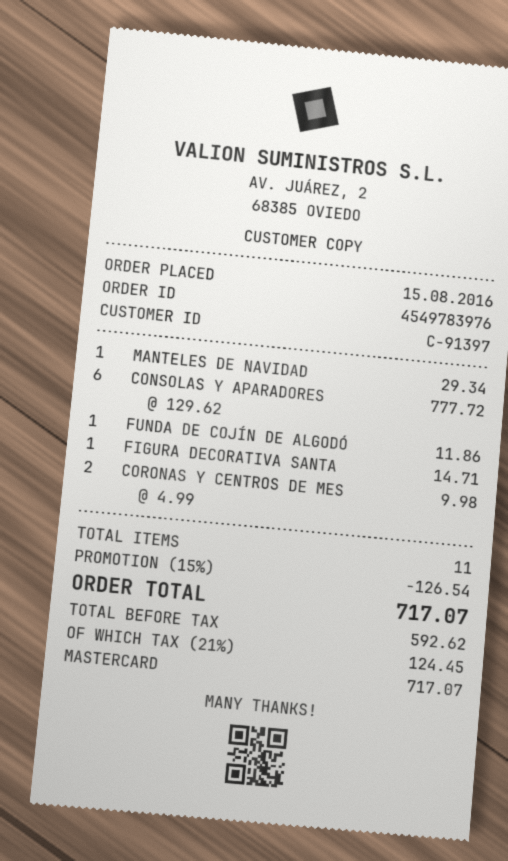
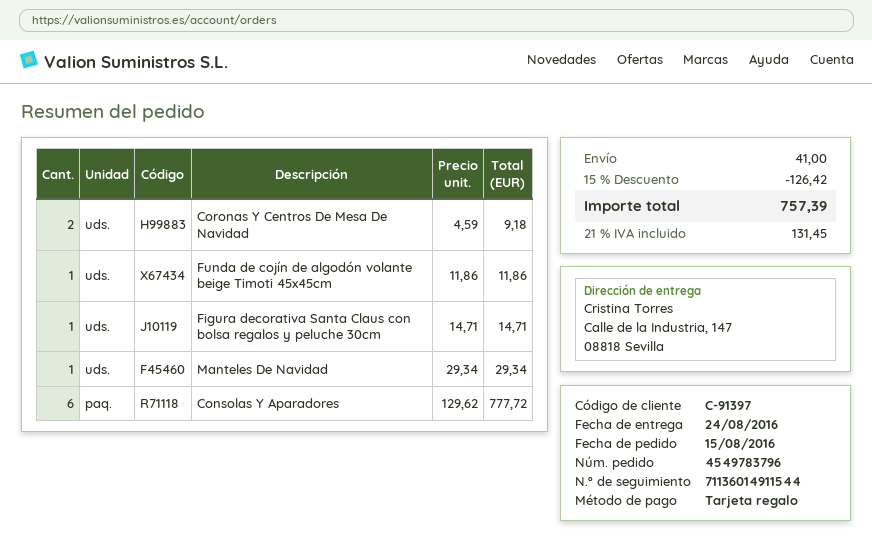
order number: 4549783976 -> 4549783796
payment method: Mastercard -> gift card
CORONAS Y CENTROS DE MES: 2 x 4.99 = 9.98 -> 2 x 4.59 = 9.18
discount: 15% = 126.54 -> 15% = 126.42
shipping: none -> 41.00
tax: 21% = 124.45 -> 21% = 131.45
total: 717.07 -> 757.39

